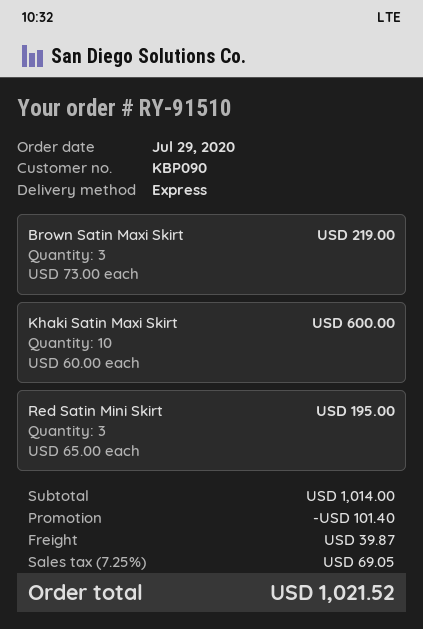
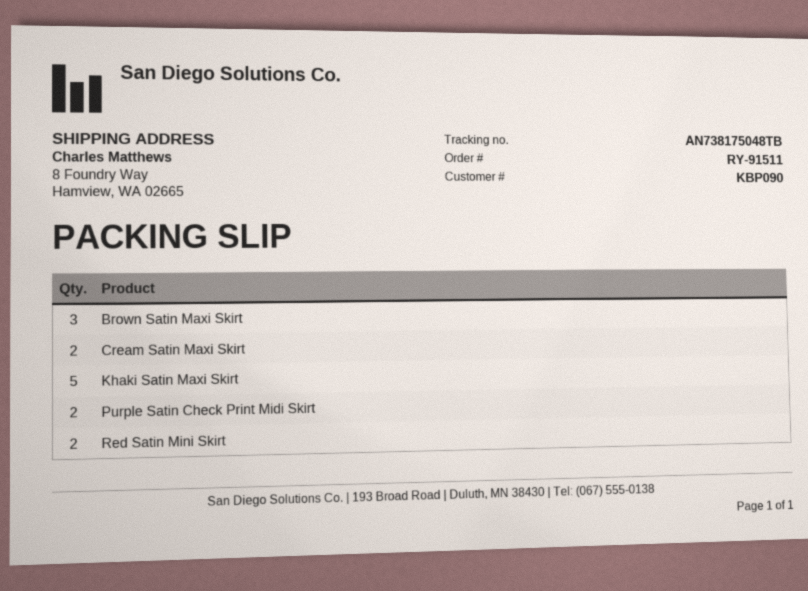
order number: RY-91510 -> RY-91511
Khaki Satin Maxi Skirt: 10 -> 5
Red Satin Mini Skirt: 3 -> 2
Cream Satin Maxi Skirt: none -> 2
Purple Satin Check Print Midi Skirt: none -> 2

